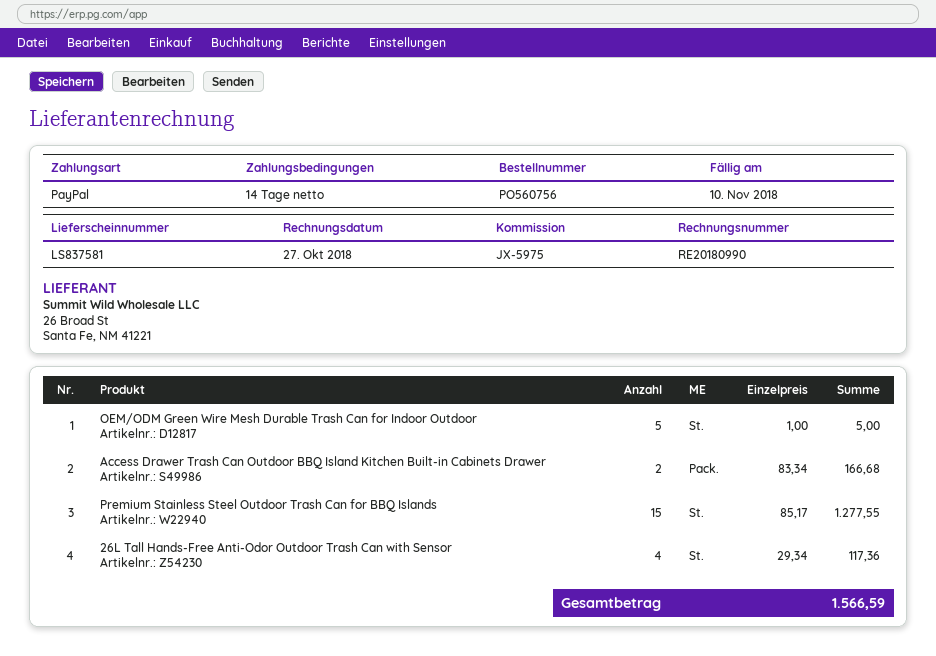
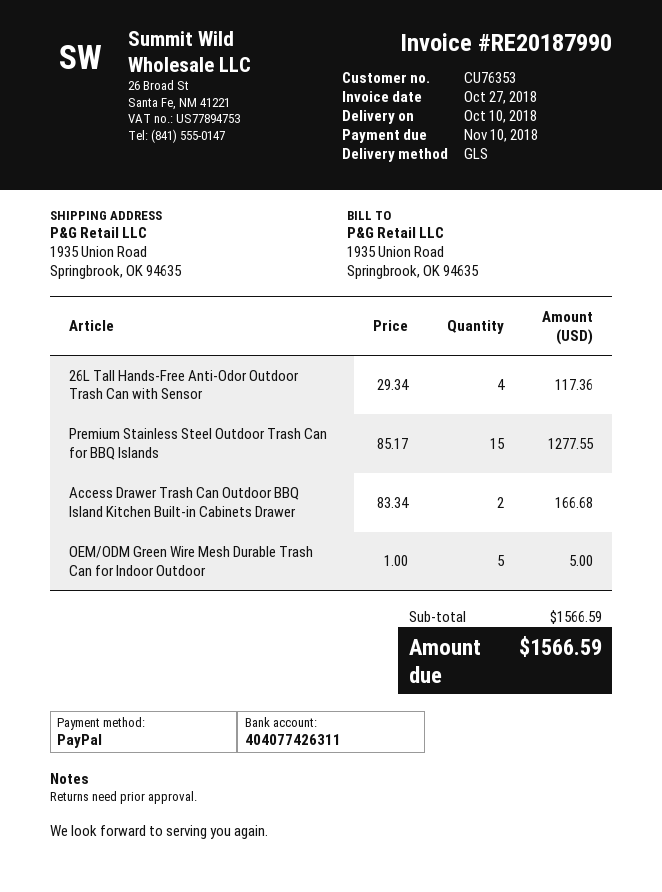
invoice number: RE20180990 -> RE20187990

